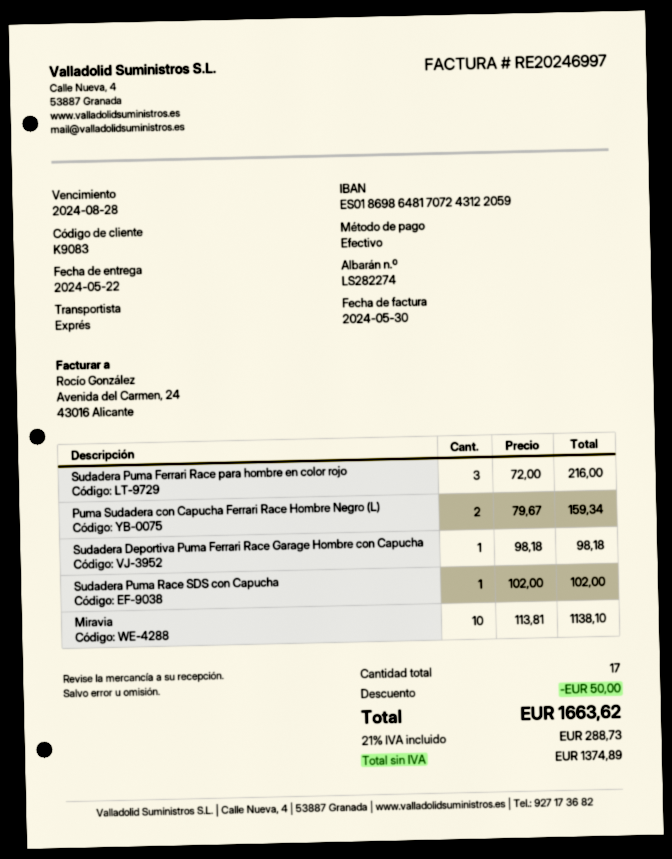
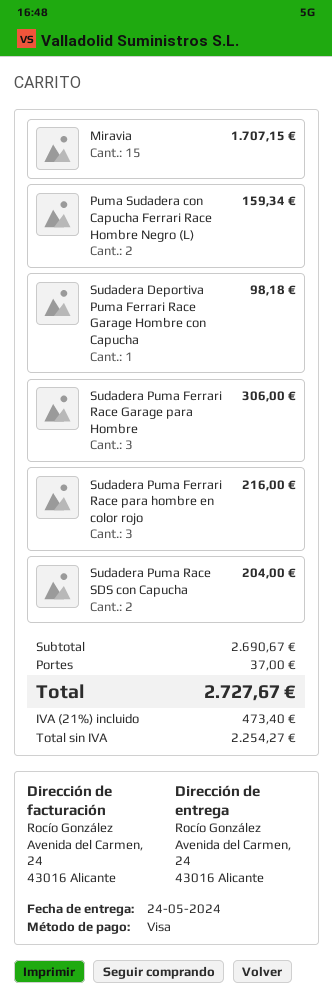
delivery date: 2024-05-22 -> 2024-05-24
payment method: cash -> Visa
Sudadera Puma Race SDS con Capucha: 1 for 102.00 -> 2 for 204.00
Miravia: 10 for 1138.10 -> 15 for 1707.15
Sudadera Puma Ferrari Race Garage para Hombre: none -> 3 for 306.00
discount: 50.00 -> none
shipping: none -> 37.00
net: 1374.89 -> 2254.27
tax: 21% = 288.73 -> 21% = 473.40
total: 1663.62 -> 2727.67

